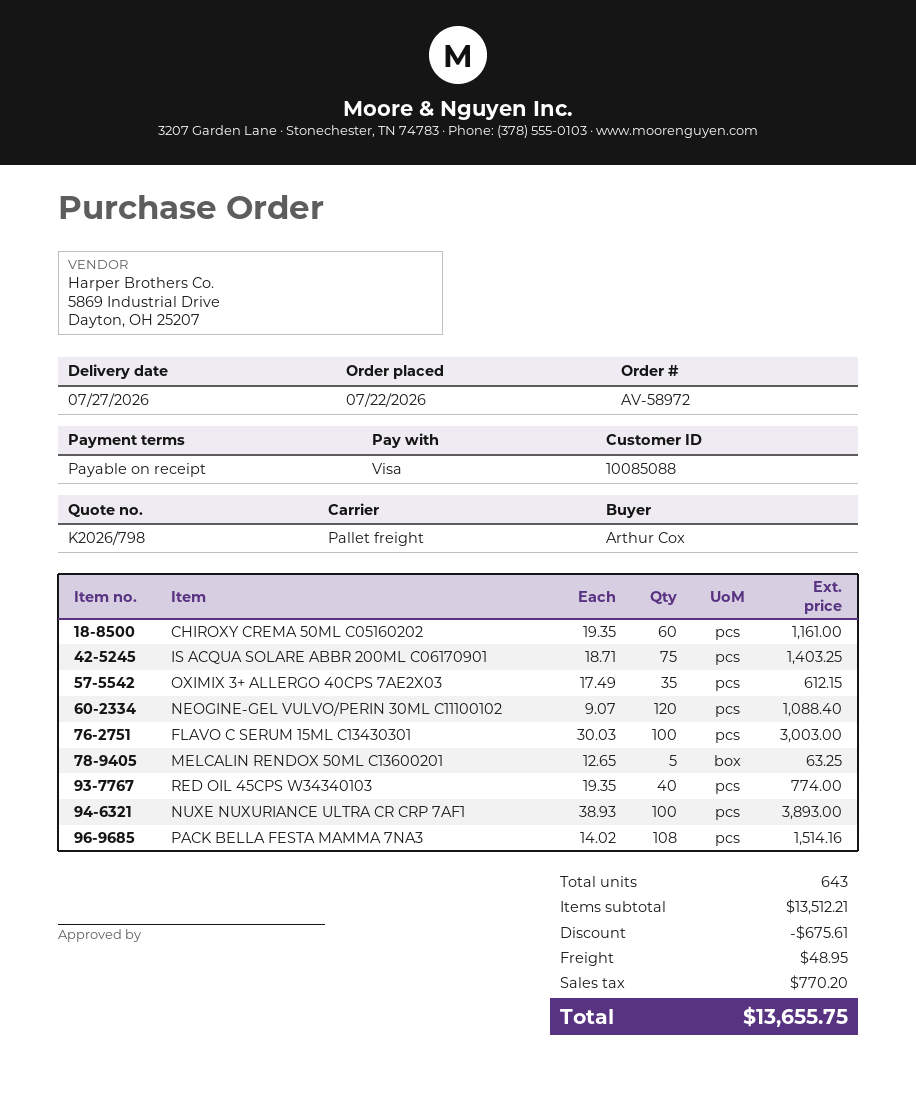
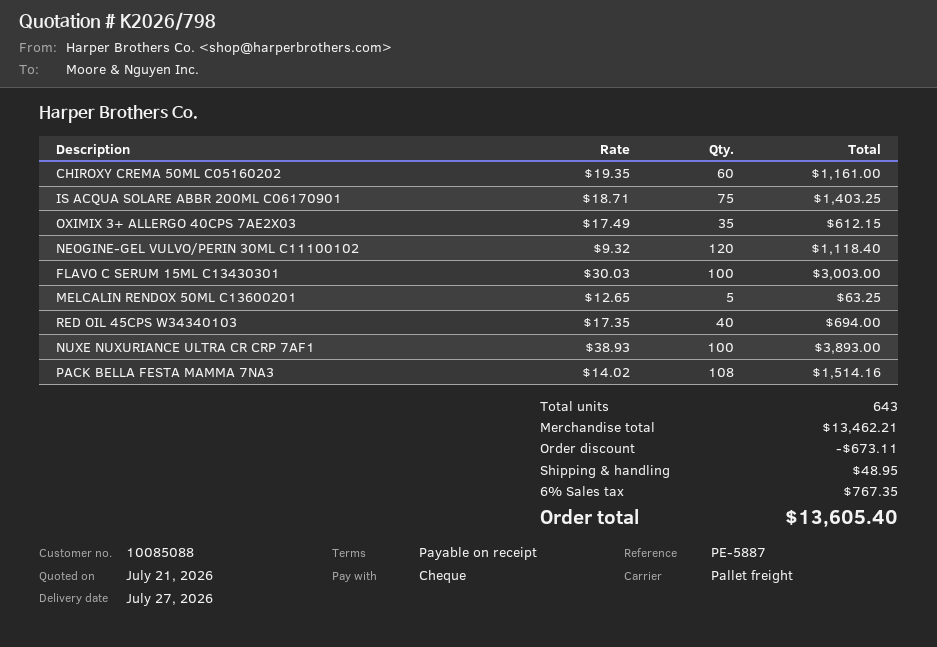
payment method: Visa -> cheque
NEOGINE-GEL VULVO/PERIN 30ML C11100102: 120 x 9.07 = 1088.40 -> 120 x 9.32 = 1118.40
RED OIL 45CPS W34340103: 40 x 19.35 = 774.00 -> 40 x 17.35 = 694.00
subtotal: 13512.21 -> 13462.21
discount: 675.61 -> 673.11
tax: 770.20 -> 767.35
total: 13655.75 -> 13605.40

